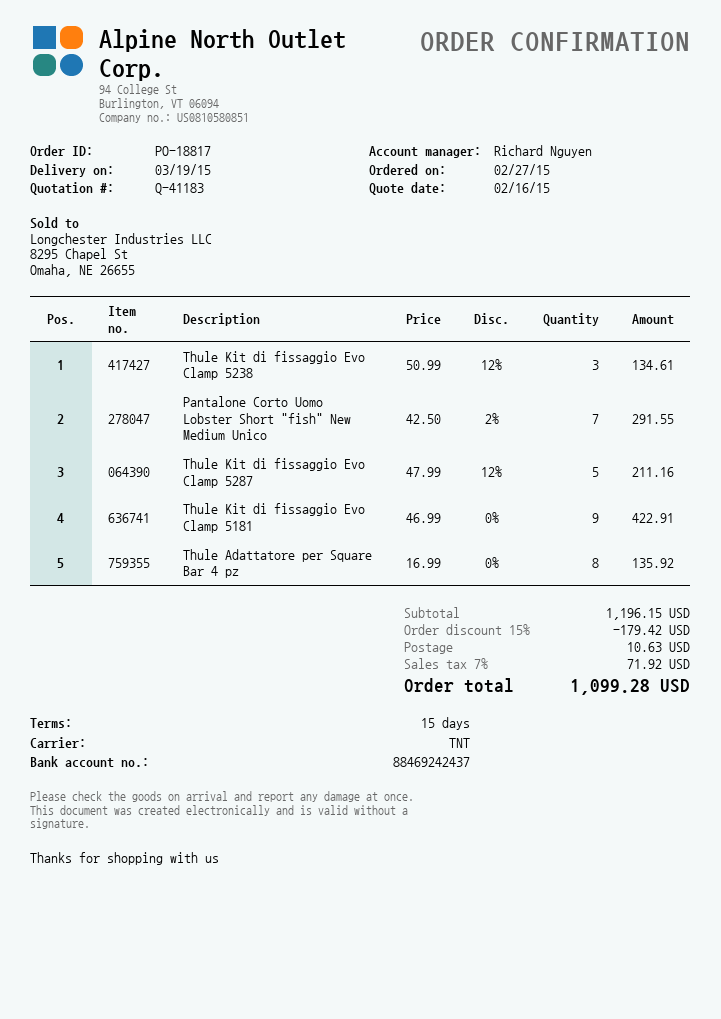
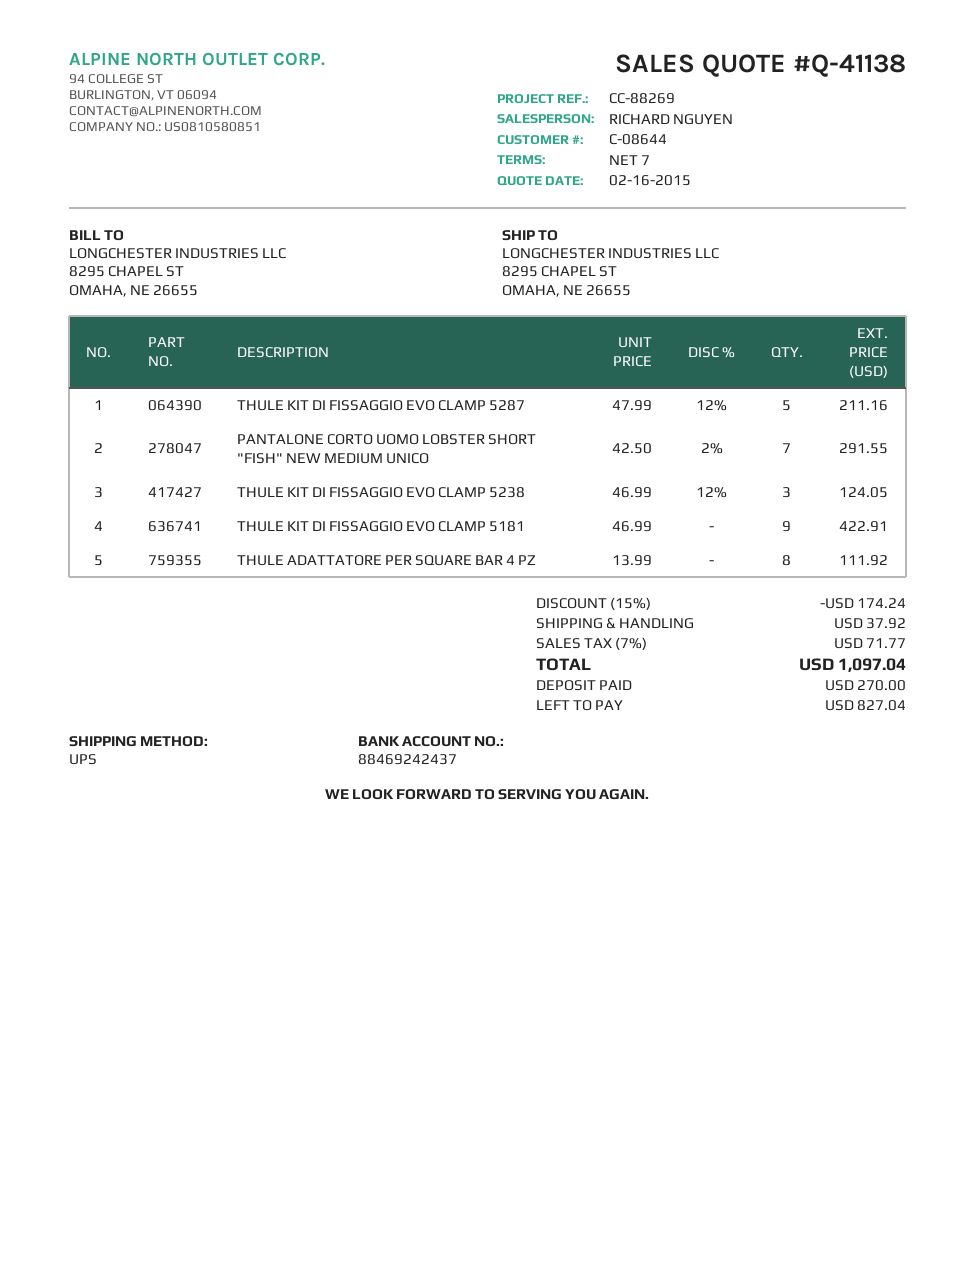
quote number: Q-41183 -> Q-41138
payment terms: 15 days -> 7 days
shipping method: TNT -> UPS
Thule Kit di fissaggio Evo Clamp 5238: 3 x 50.99 - 12% = 134.61 -> 3 x 46.99 - 12% = 124.05
Thule Adattatore per Square Bar 4 pz: 8 x 16.99 = 135.92 -> 8 x 13.99 = 111.92
discount: 15% = 179.42 -> 15% = 174.24
shipping: 10.63 -> 37.92
tax: 7% = 71.92 -> 7% = 71.77
total: 1099.28 -> 1097.04

